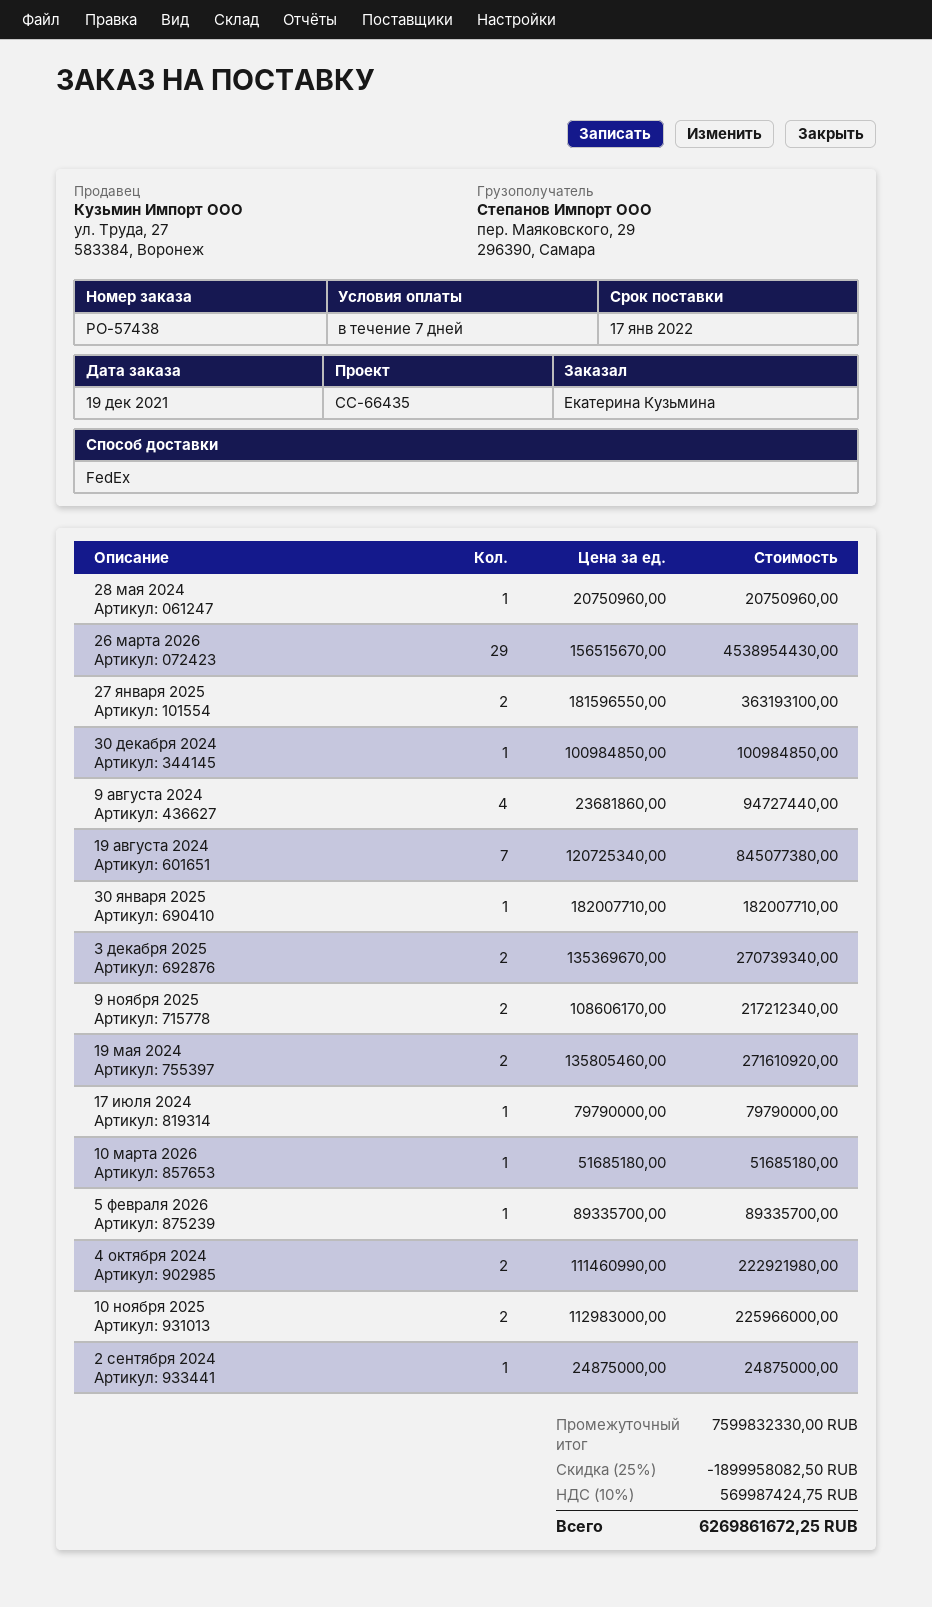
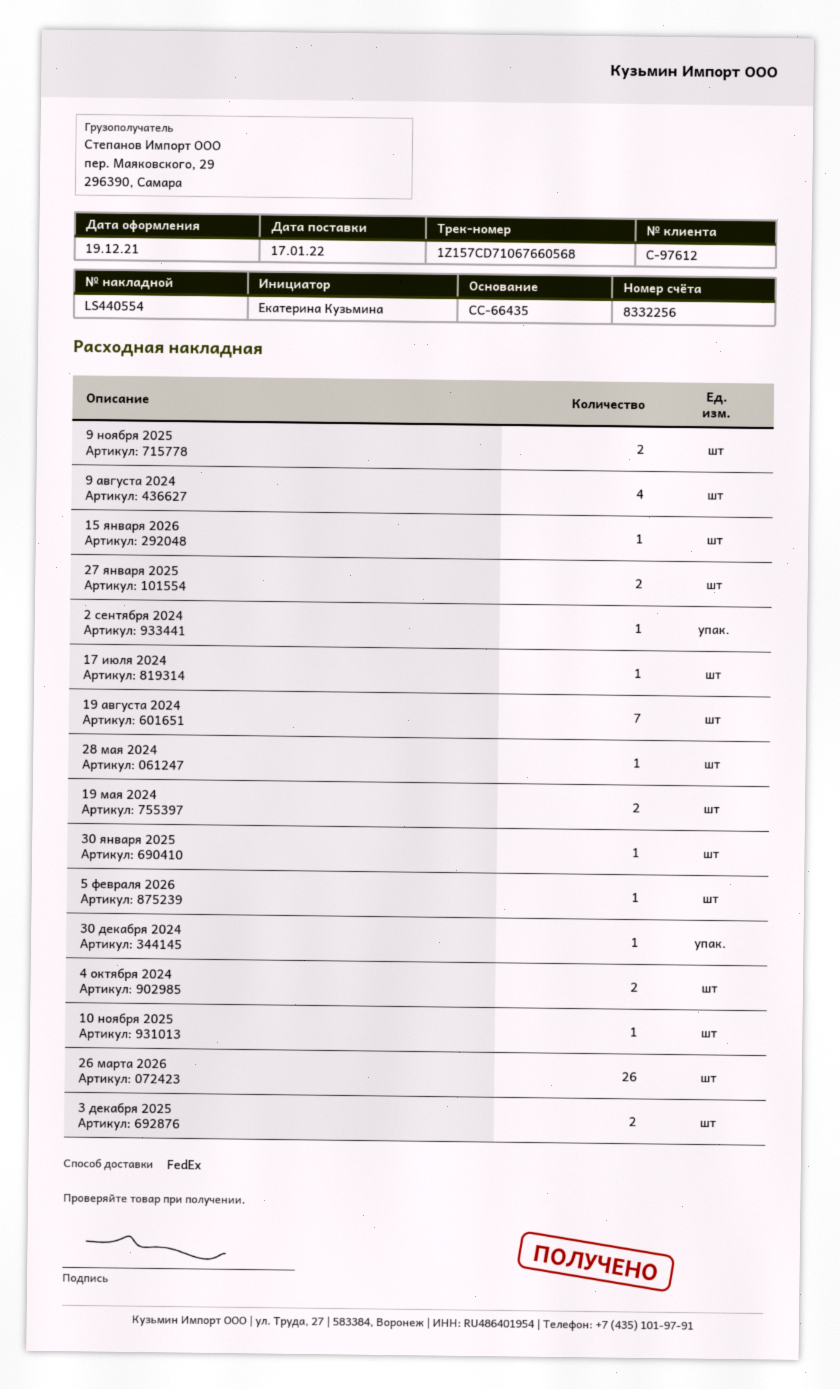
26 марта 2026: 29 -> 26
10 марта 2026: 1 -> none
10 ноября 2025: 2 -> 1
15 января 2026: none -> 1

